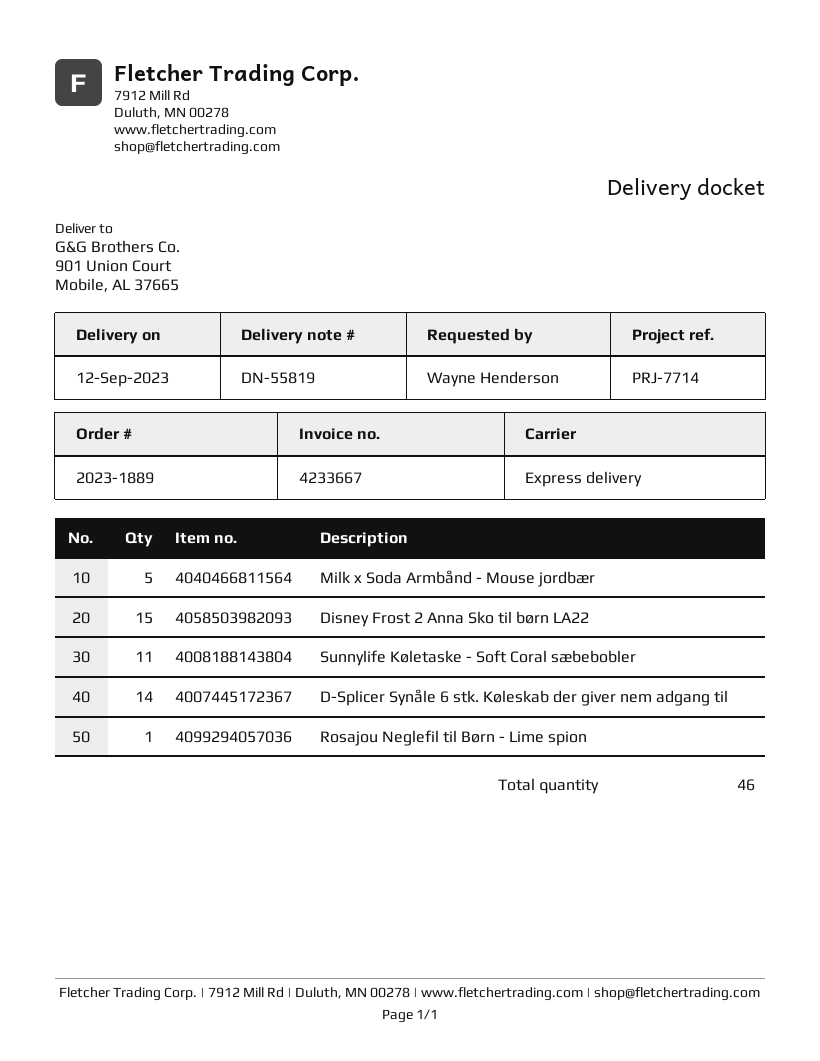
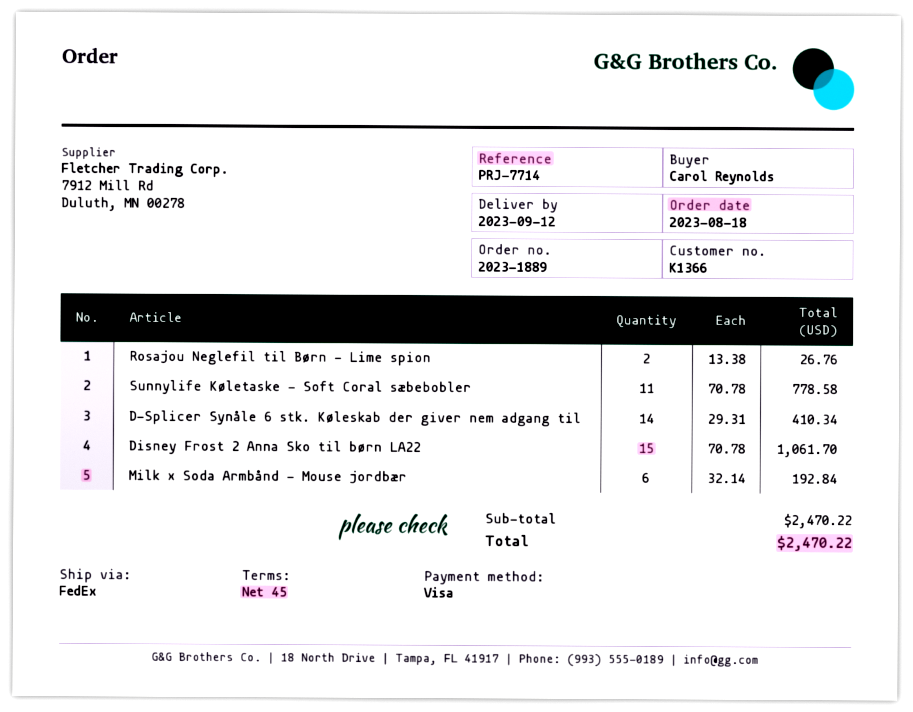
ordered by: Wayne Henderson -> Carol Reynolds
shipping method: express -> FedEx
Milk x Soda Armbånd - Mouse jordbær: 5 -> 6
Rosajou Neglefil til Børn - Lime spion: 1 -> 2

